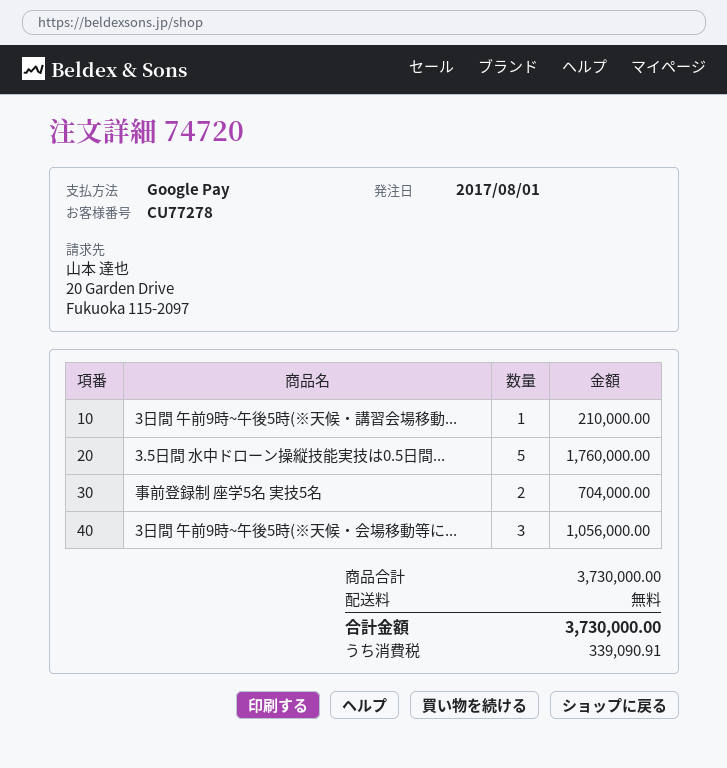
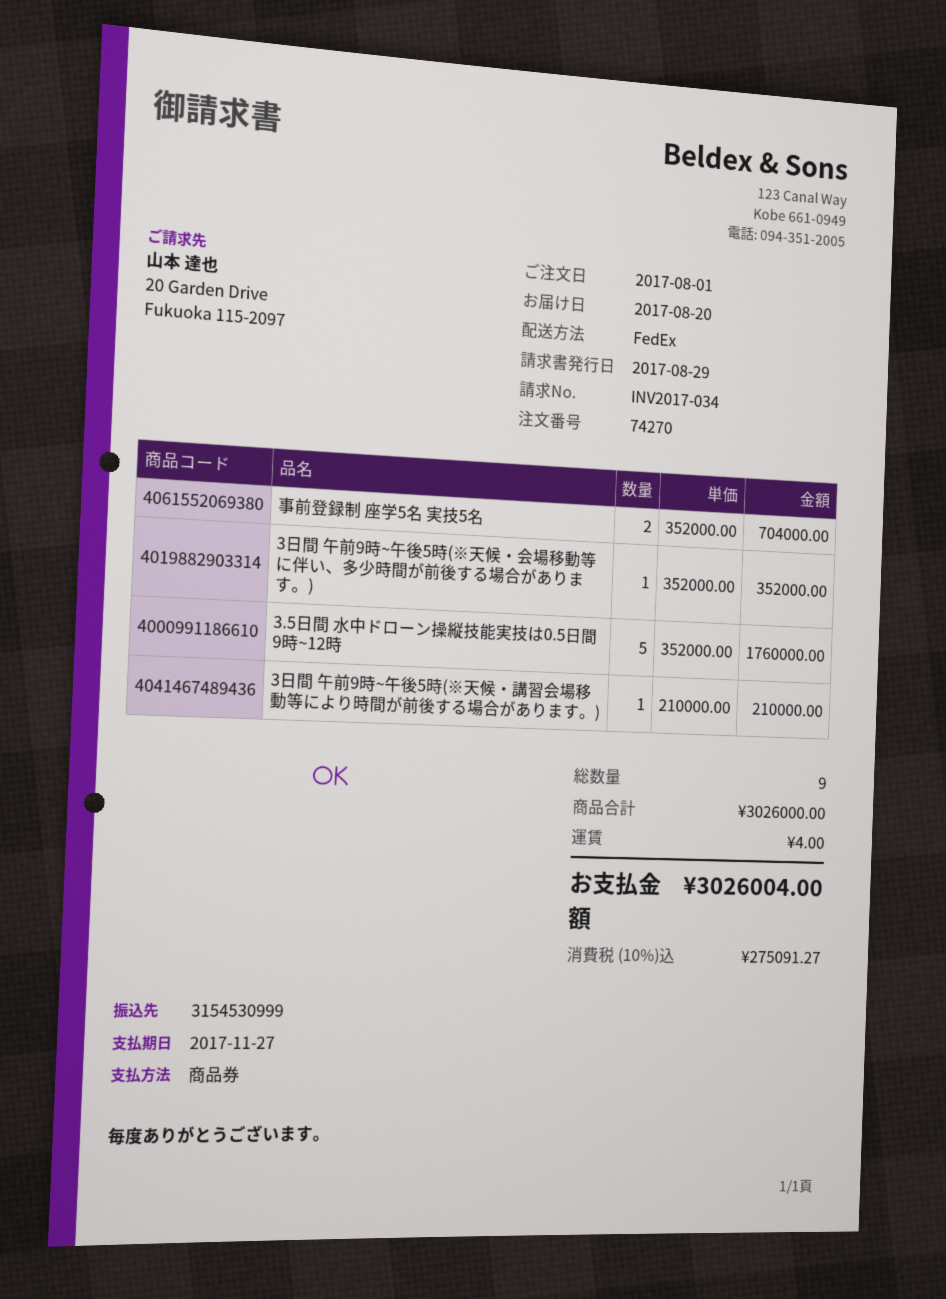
order number: 74720 -> 74270
payment method: Google Pay -> gift card
3日間 午前9時~午後5時(※天候・会場移動等に...: 3 for 1056000.00 -> 1 for 352000.00
subtotal: 3730000.00 -> 3026000.00
shipping: 0.00 -> 4.00
tax: 339090.91 -> 275091.27
total: 3730000.00 -> 3026004.00

